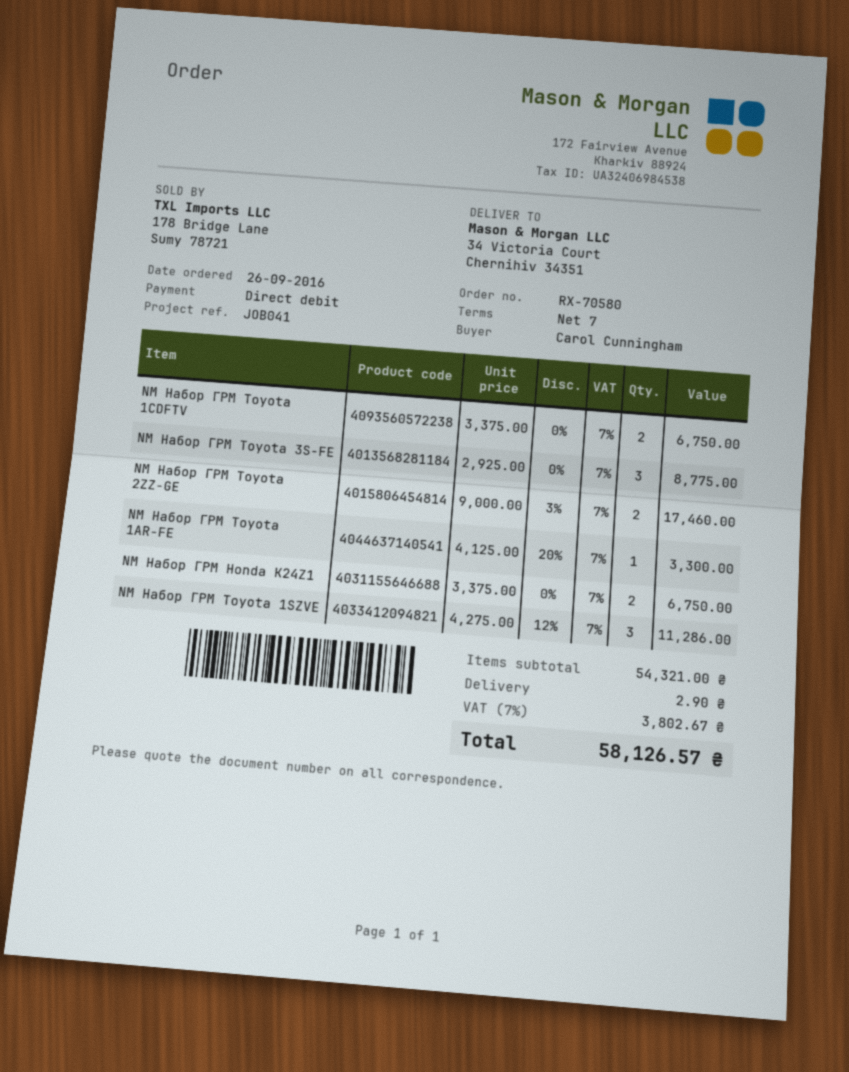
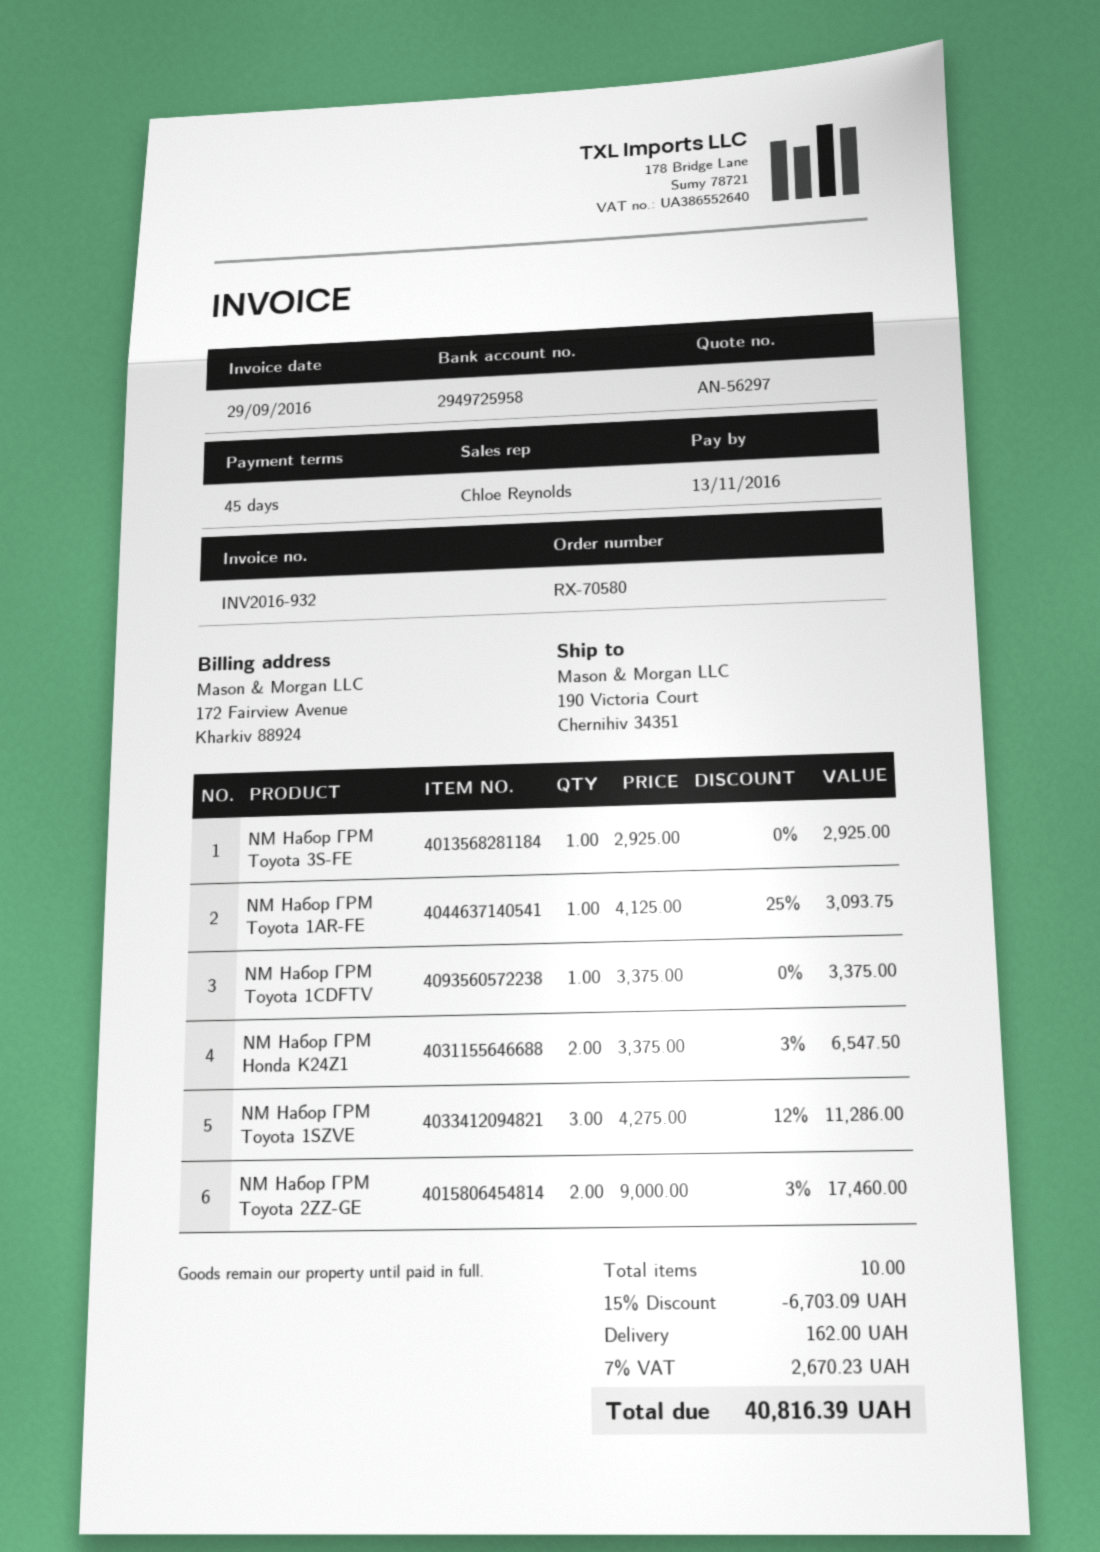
payment terms: 7 days -> 45 days
ship to: 34 Victoria Court, Chernihiv 34351 -> 190 Victoria Court, Chernihiv 34351
NM Набор ГРМ Toyota 1CDFTV: 2 x 3375.00 = 6750.00 -> 1 x 3375.00 = 3375.00
NM Набор ГРМ Toyota 3S-FE: 3 x 2925.00 = 8775.00 -> 1 x 2925.00 = 2925.00
NM Набор ГРМ Toyota 1AR-FE: 1 x 4125.00 - 20% = 3300.00 -> 1 x 4125.00 - 25% = 3093.75
NM Набор ГРМ Honda K24Z1: 2 x 3375.00 = 6750.00 -> 2 x 3375.00 - 3% = 6547.50
discount: none -> 15% = 6703.09
shipping: 2.90 -> 162.00
tax: 7% = 3802.67 -> 7% = 2670.23
total: 58126.57 -> 40816.39

